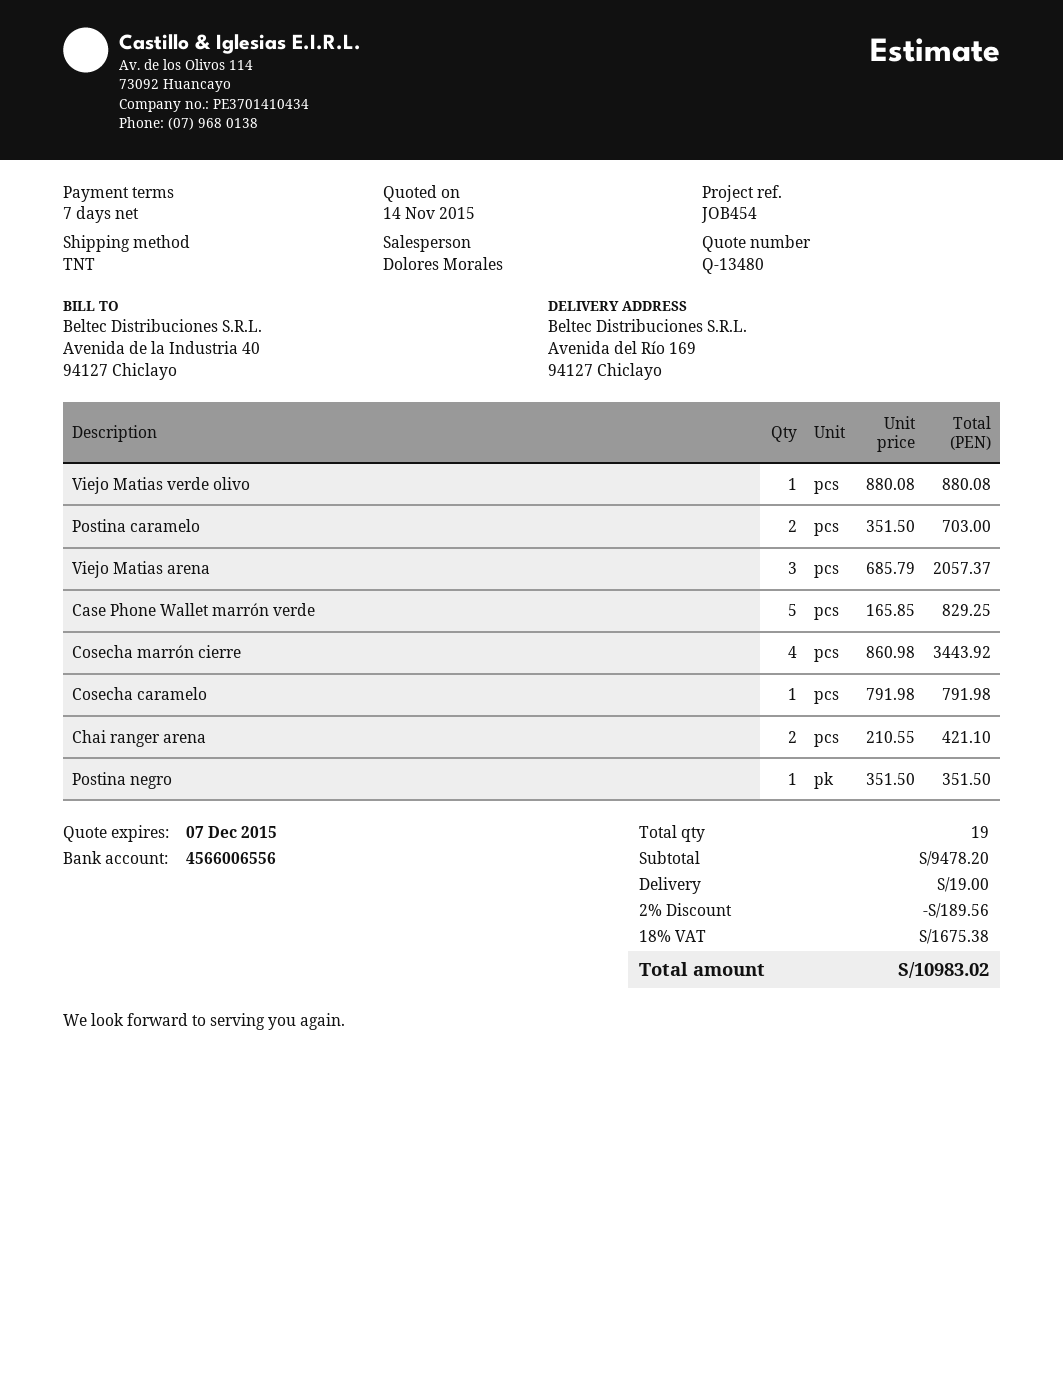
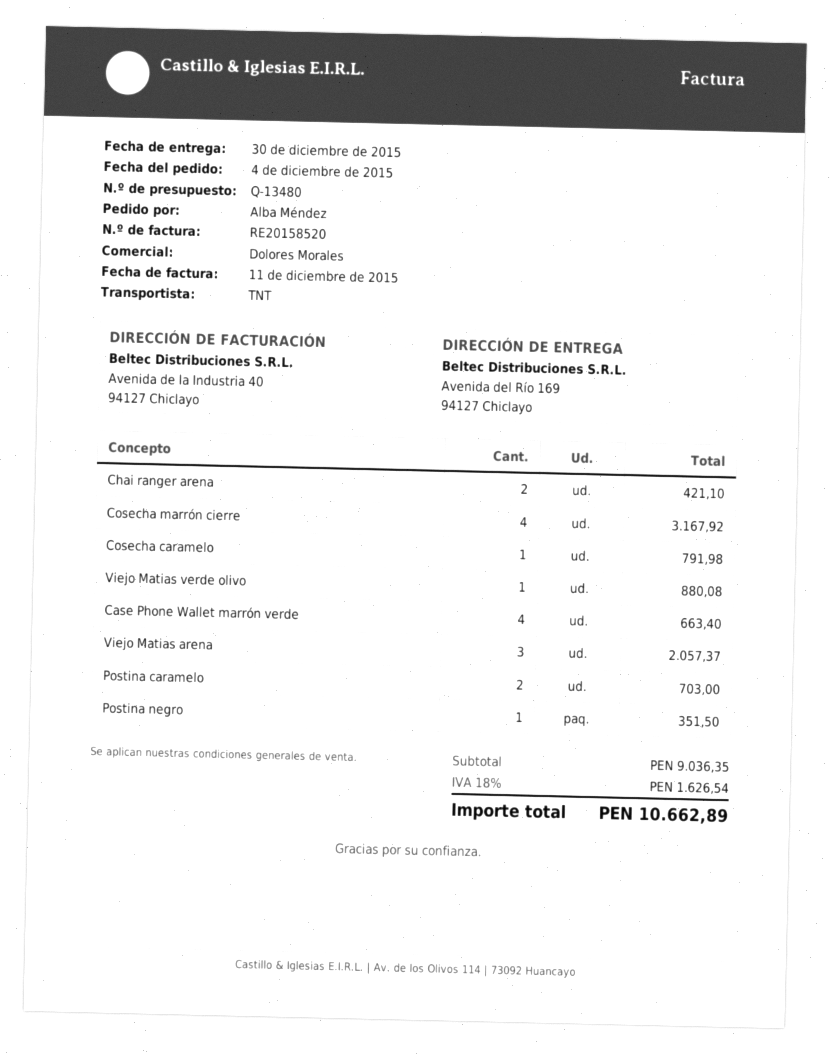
Case Phone Wallet marrón verde: 5 for 829.25 -> 4 for 663.40
Cosecha marrón cierre: 4 for 3443.92 -> 4 for 3167.92
subtotal: 9478.20 -> 9036.35
discount: 2% = 189.56 -> none
shipping: 19.00 -> none
tax: 18% = 1675.38 -> 18% = 1626.54
total: 10983.02 -> 10662.89

